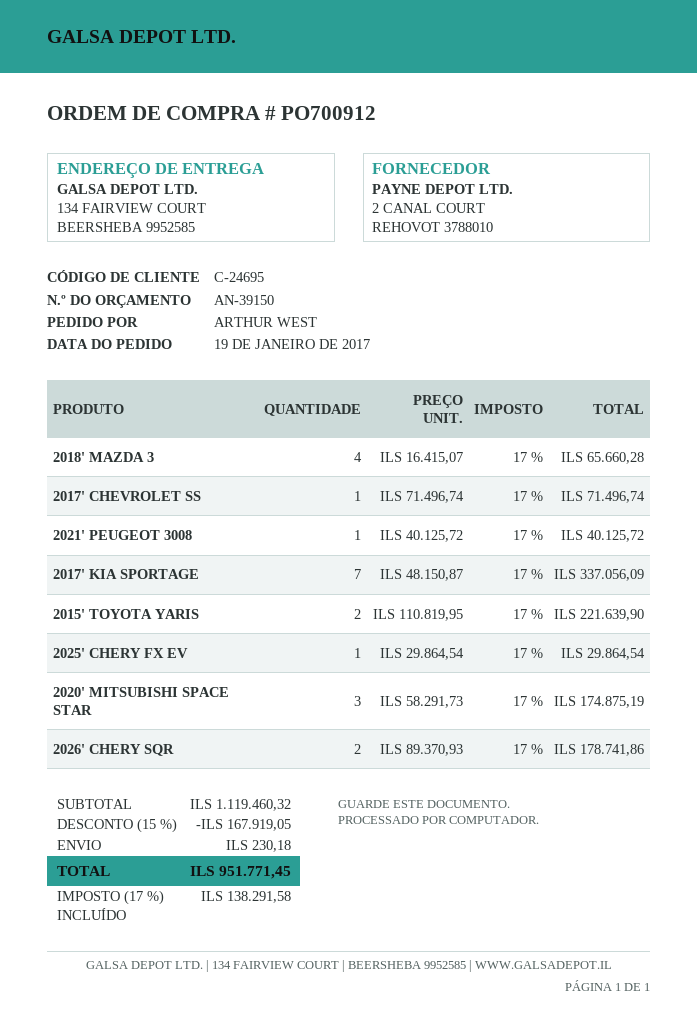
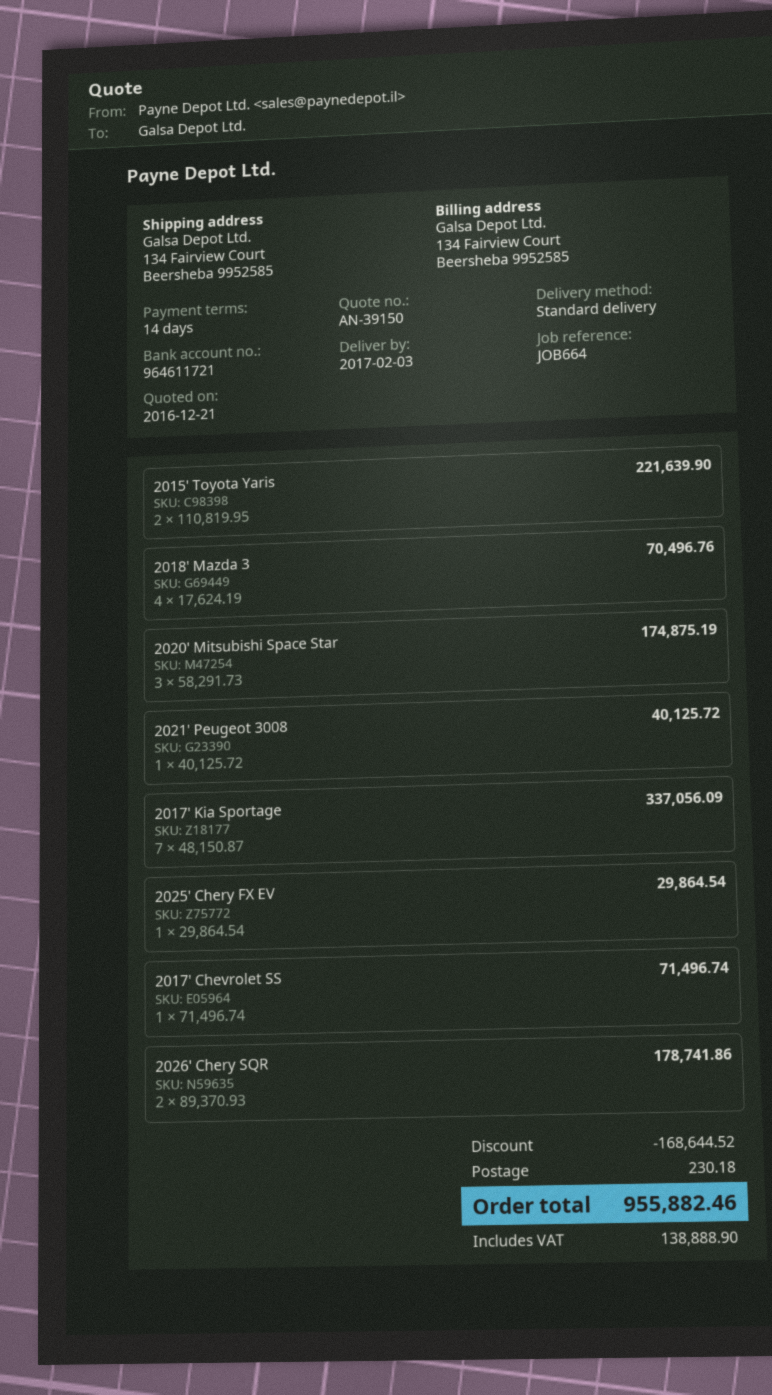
2018' MAZDA 3: 4 x 16415.07 = 65660.28 -> 4 x 17624.19 = 70496.76
discount: 167919.05 -> 168644.52
tax: 138291.58 -> 138888.90
total: 951771.45 -> 955882.46

